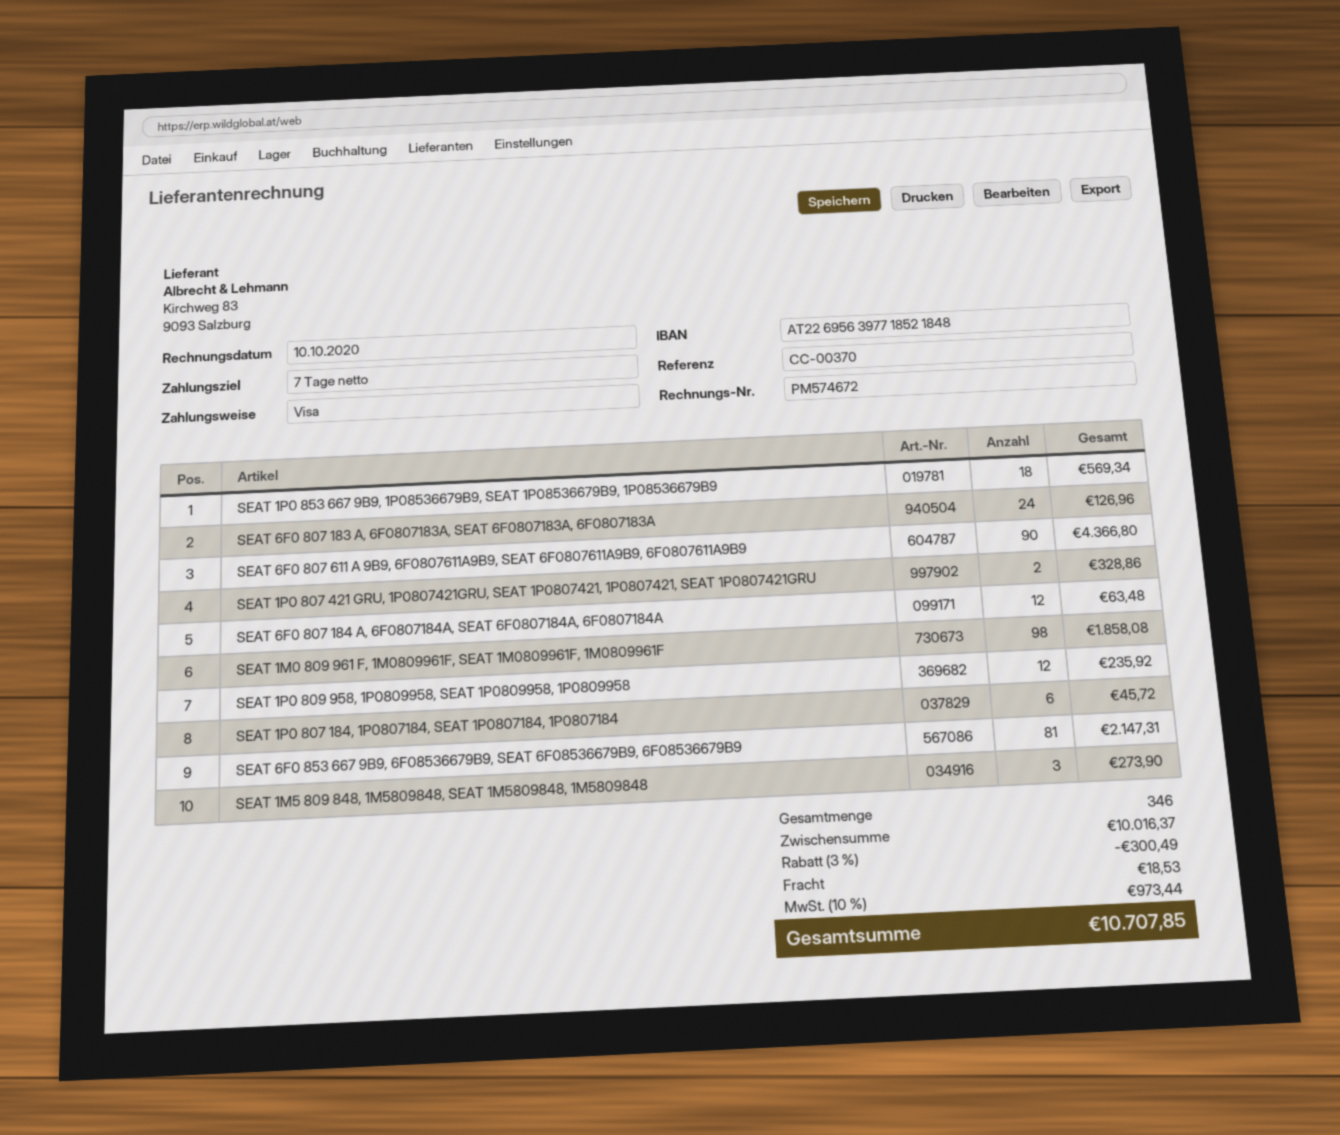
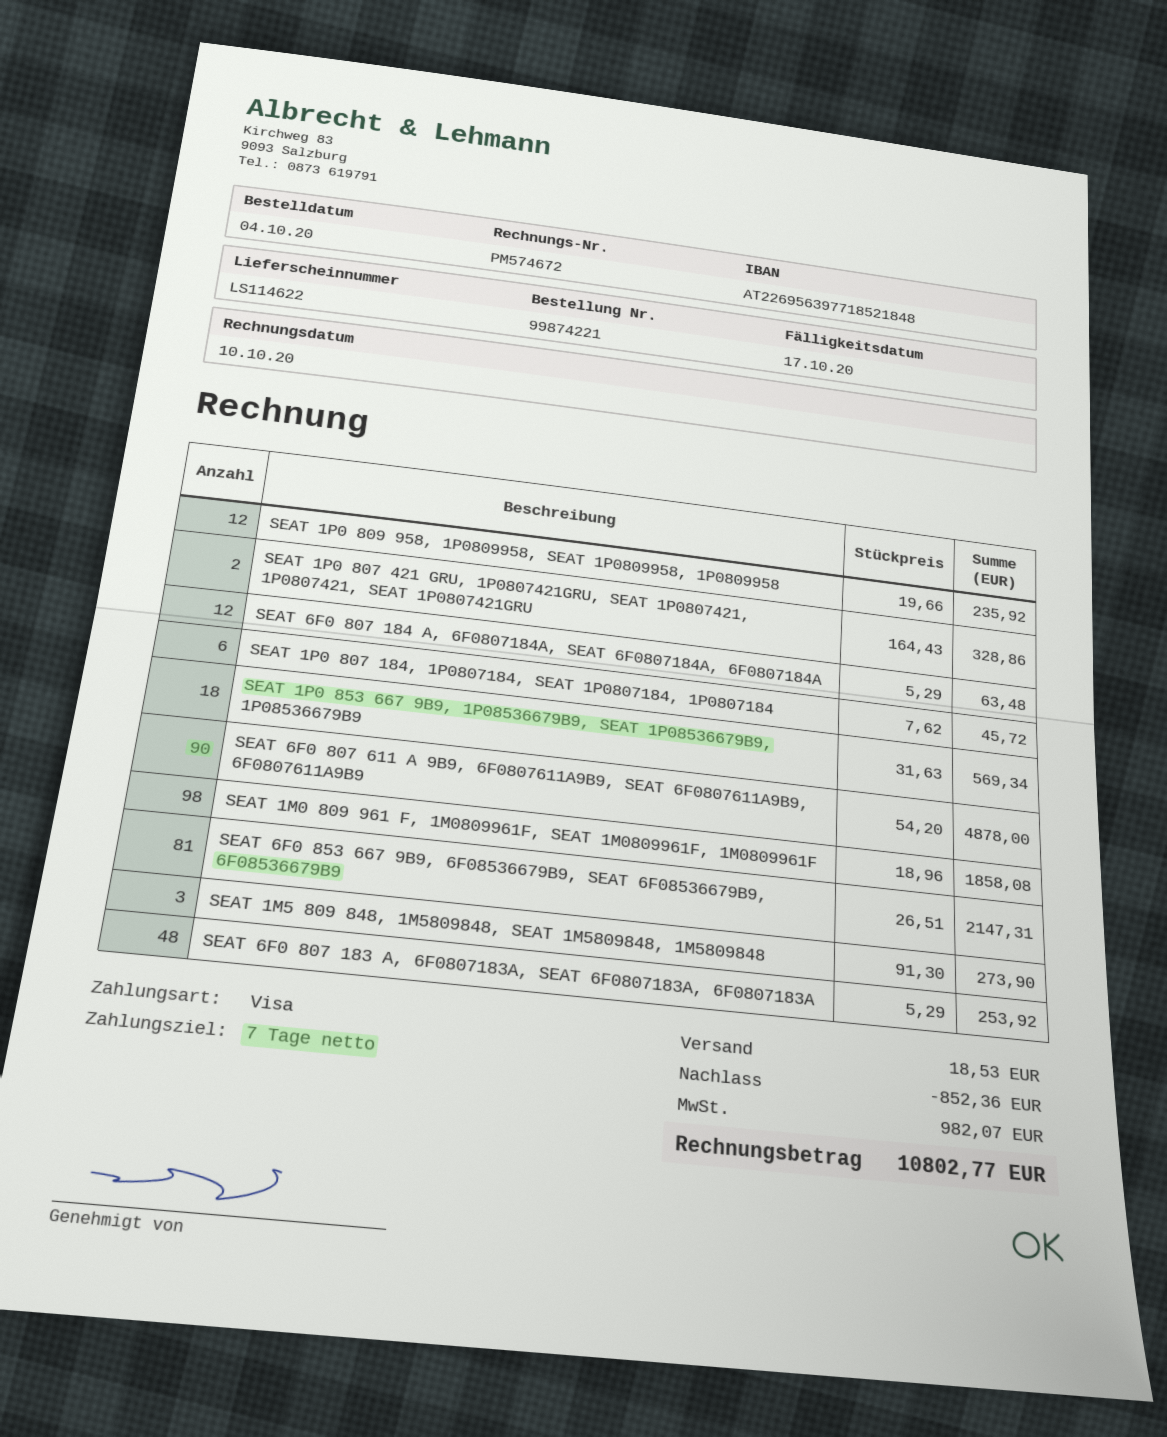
SEAT 6F0 807 183 A, 6F0807183A, SEAT 6F0807183A, 6F0807183A: 24 for 126.96 -> 48 for 253.92
SEAT 6F0 807 611 A 9B9, 6F0807611A9B9, SEAT 6F0807611A9B9, 6F0807611A9B9: 90 for 4366.80 -> 90 for 4878.00
discount: 300.49 -> 852.36
tax: 973.44 -> 982.07
total: 10707.85 -> 10802.77

